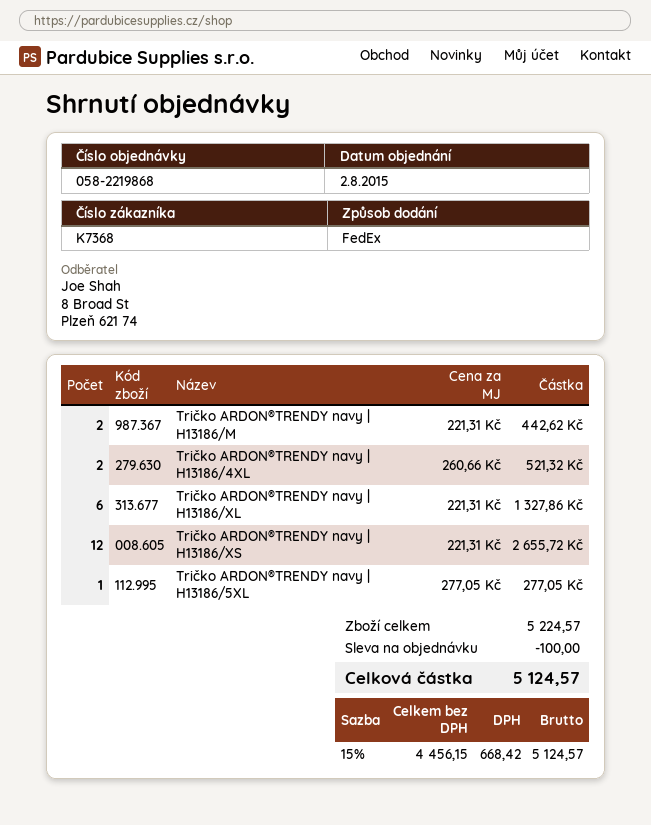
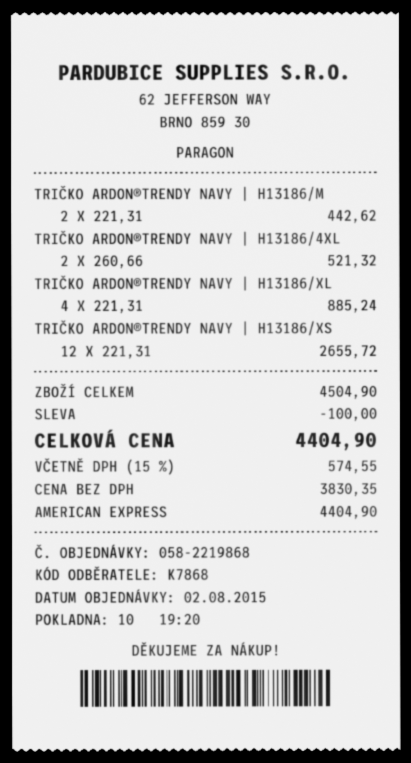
customer number: K7368 -> K7868
Tričko ARDON®TRENDY navy | H13186/XL: 6 x 221.31 = 1327.86 -> 4 x 221.31 = 885.24
Tričko ARDON®TRENDY navy | H13186/5XL: 1 x 277.05 = 277.05 -> none
subtotal: 5224.57 -> 4504.90
net: 4456.15 -> 3830.35
tax: 15% = 668.42 -> 15% = 574.55
total: 5124.57 -> 4404.90

